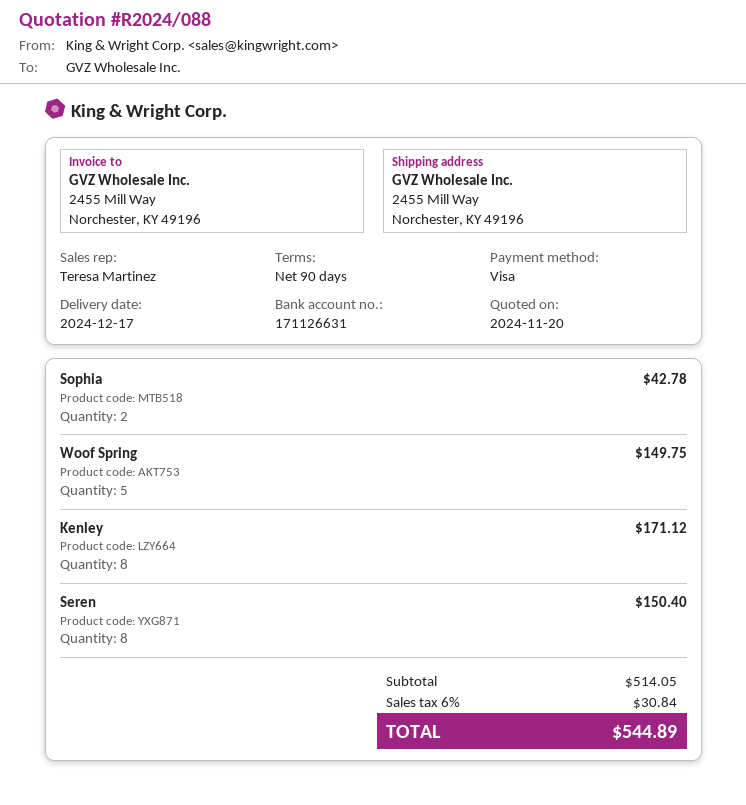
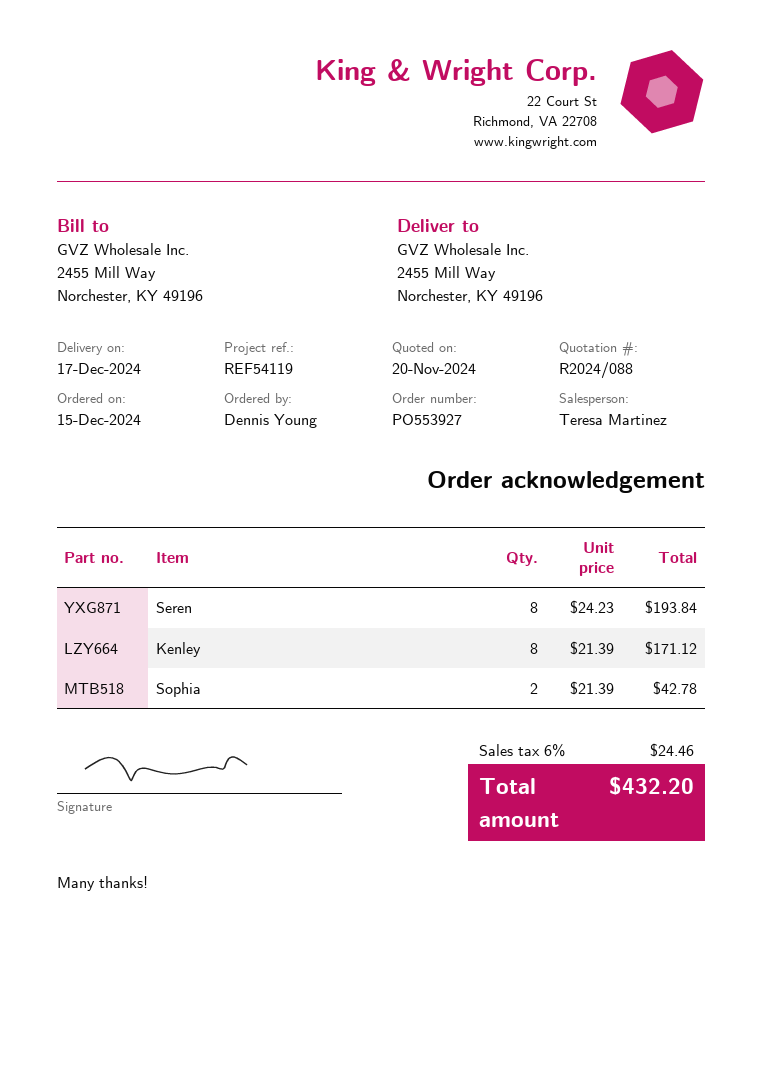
Woof Spring: 5 for 149.75 -> none
Seren: 8 for 150.40 -> 8 for 193.84
tax: 6% = 30.84 -> 6% = 24.46
total: 544.89 -> 432.20

